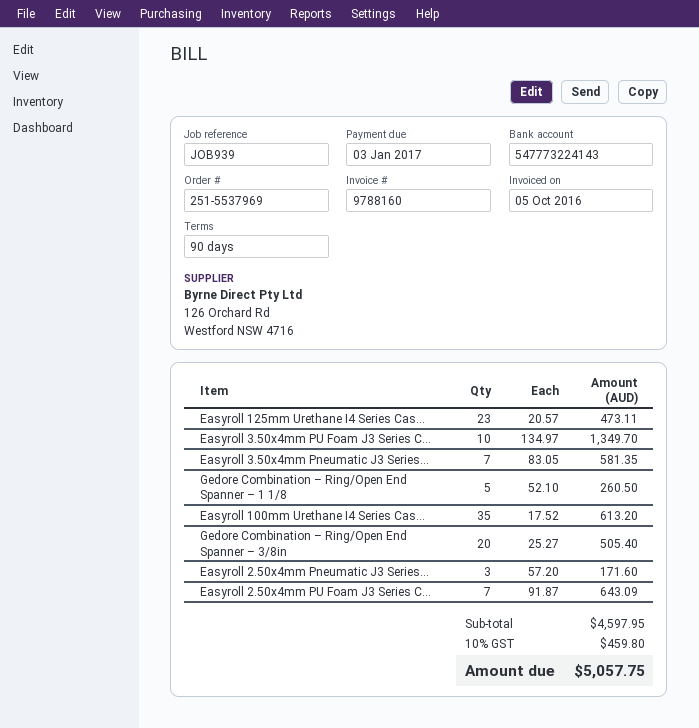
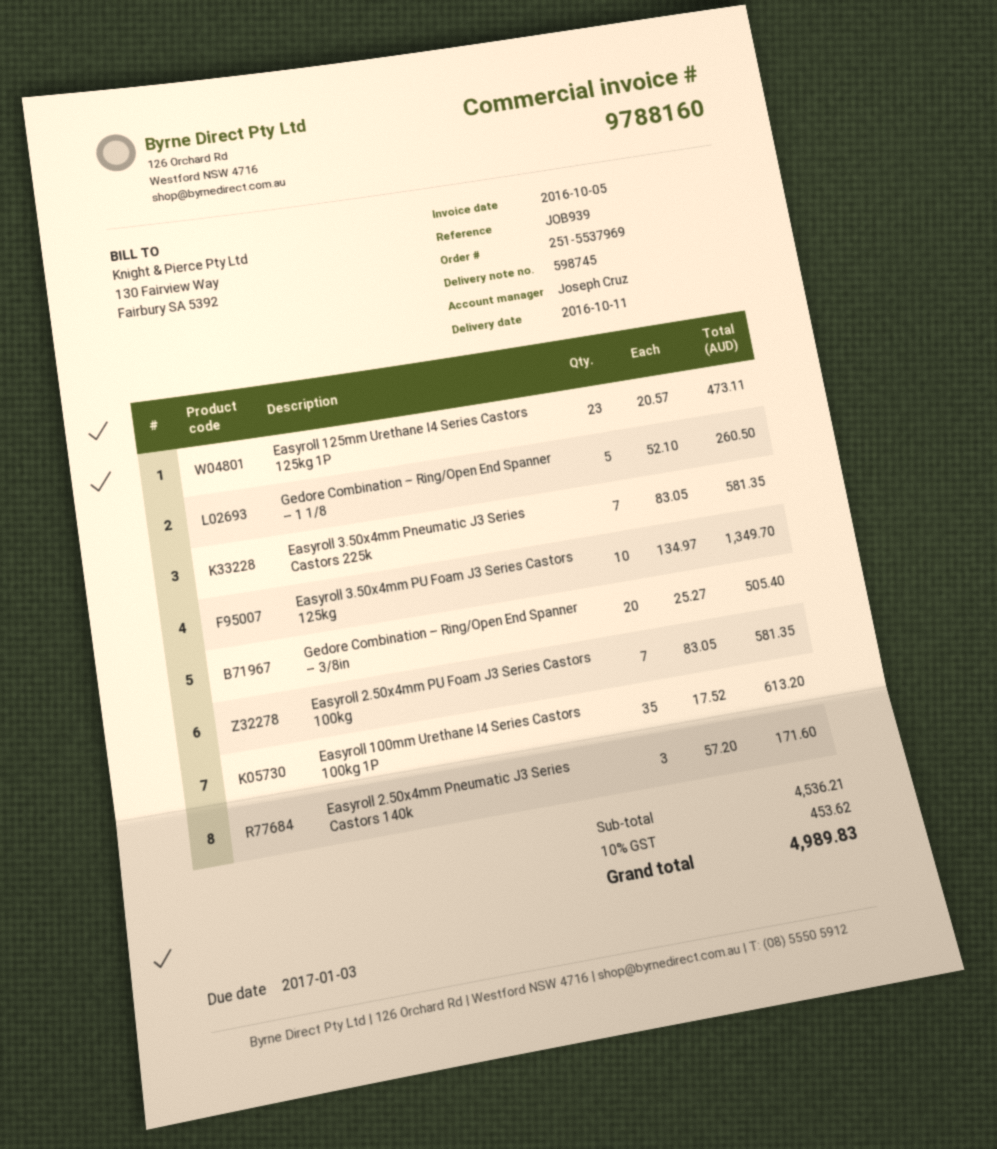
Easyroll 2.50x4mm PU Foam J3 Series C...: 7 x 91.87 = 643.09 -> 7 x 83.05 = 581.35
subtotal: 4597.95 -> 4536.21
tax: 10% = 459.80 -> 10% = 453.62
total: 5057.75 -> 4989.83

